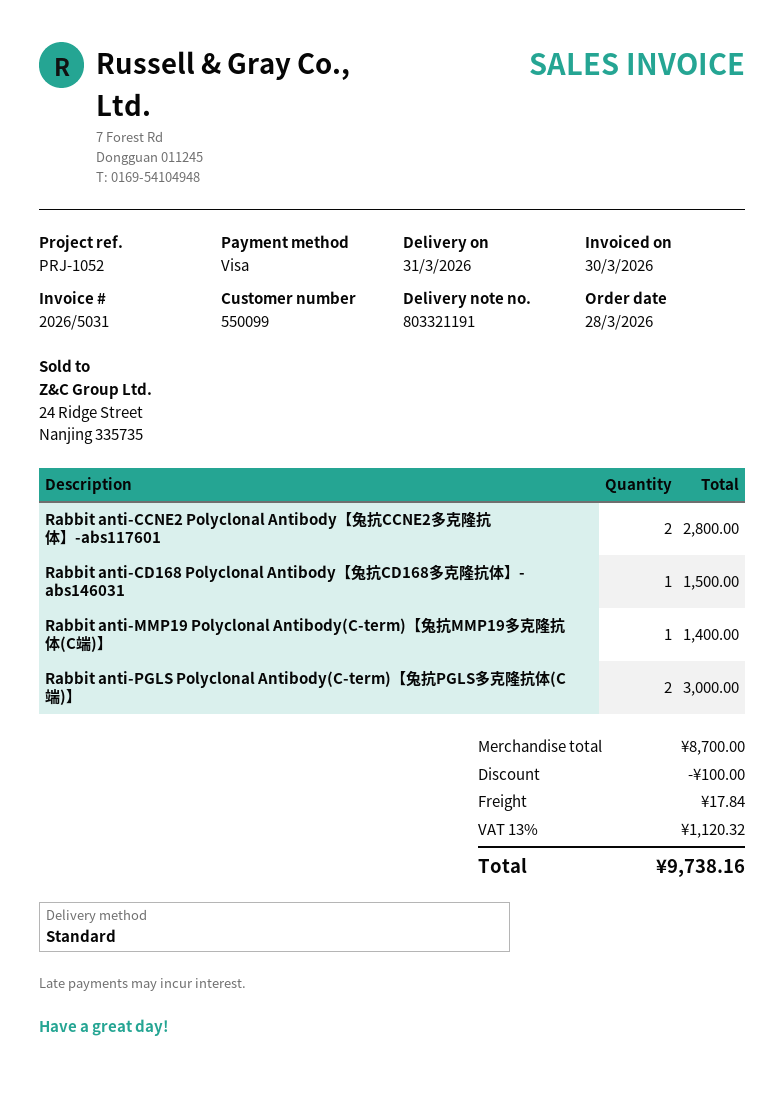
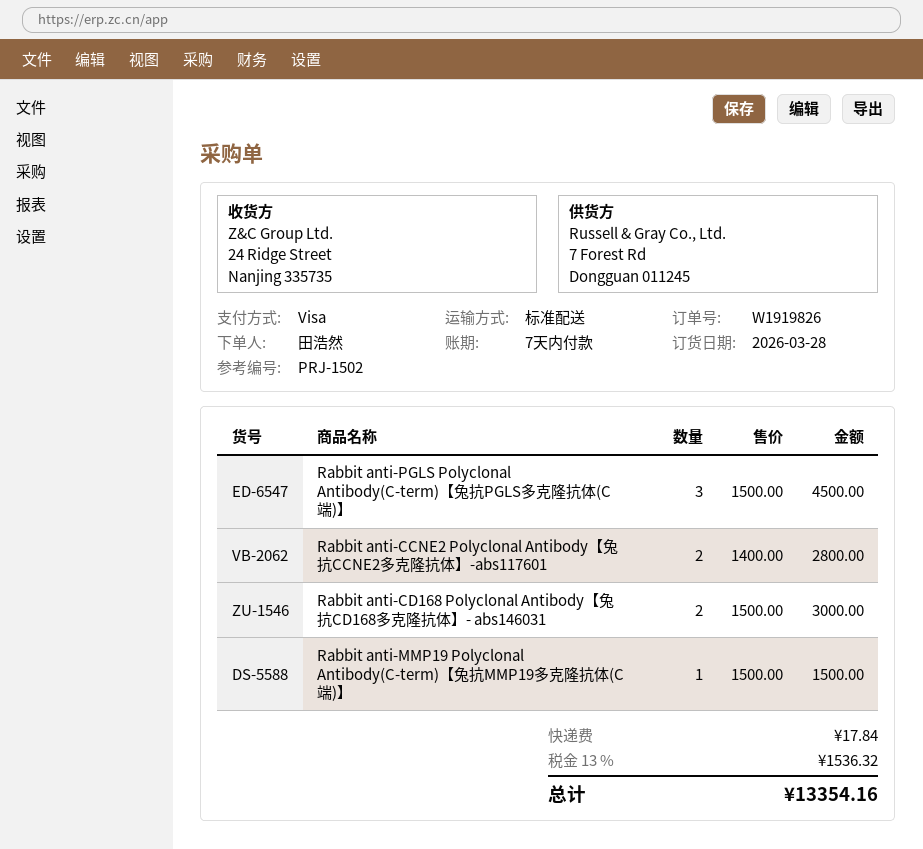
reference: PRJ-1052 -> PRJ-1502
Rabbit anti-CD168 Polyclonal Antibody【兔抗CD168多克隆抗体】- abs146031: 1 for 1500.00 -> 2 for 3000.00
Rabbit anti-MMP19 Polyclonal Antibody(C-term)【兔抗MMP19多克隆抗体(C端)】: 1 for 1400.00 -> 1 for 1500.00
Rabbit anti-PGLS Polyclonal Antibody(C-term)【兔抗PGLS多克隆抗体(C端)】: 2 for 3000.00 -> 3 for 4500.00
discount: 100.00 -> none
tax: 13% = 1120.32 -> 13% = 1536.32
total: 9738.16 -> 13354.16

